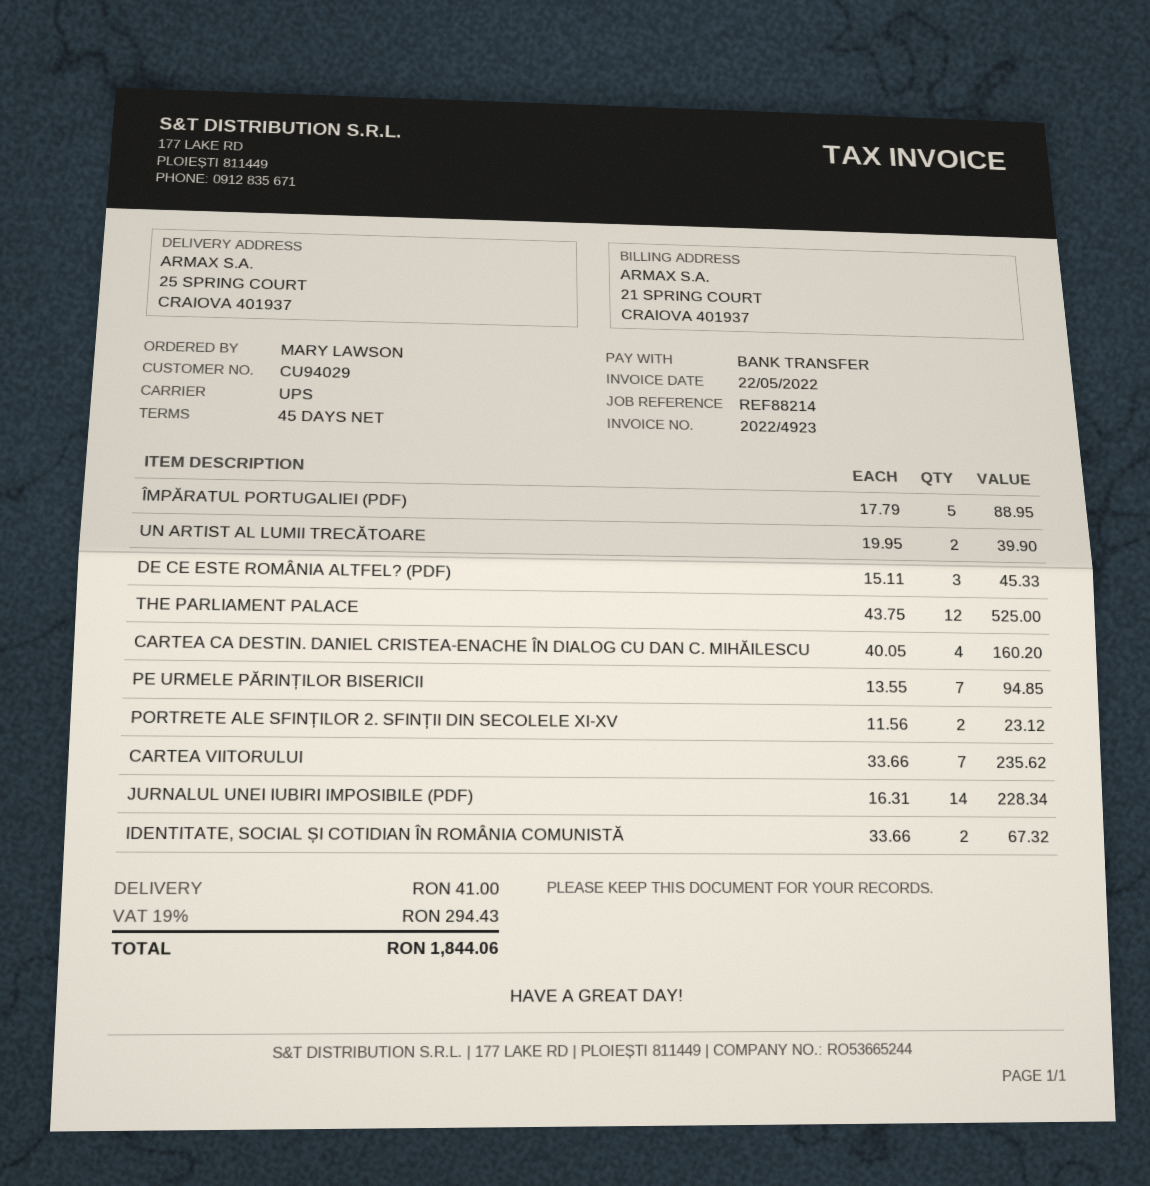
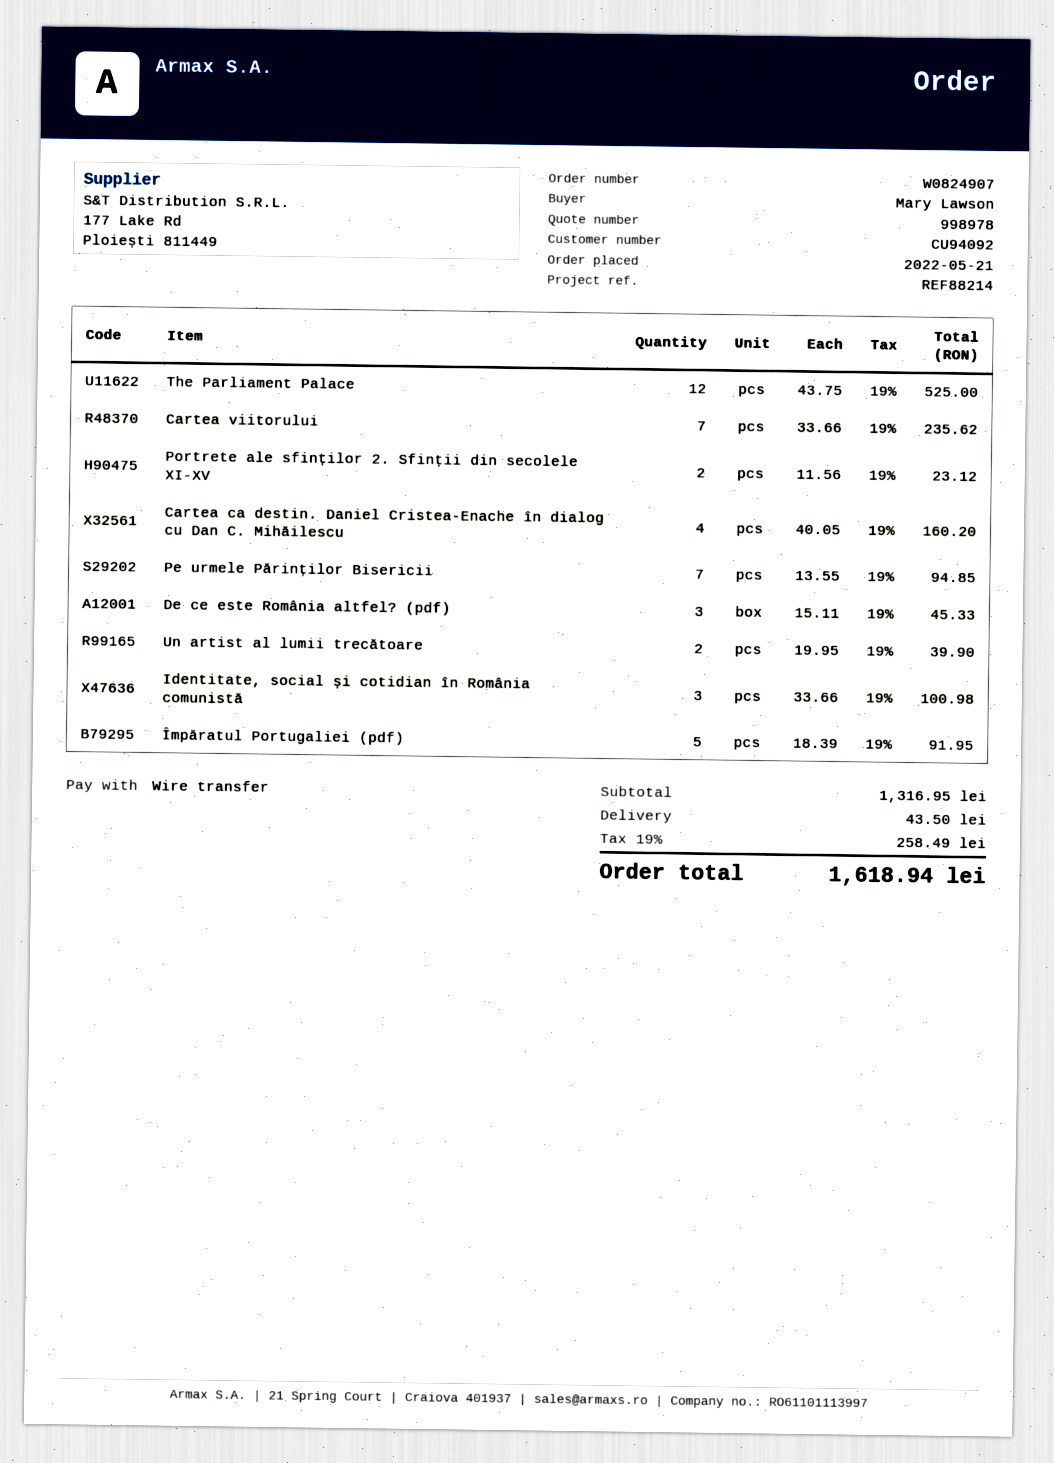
customer number: CU94029 -> CU94092
ÎMPĂRATUL PORTUGALIEI (PDF): 5 x 17.79 = 88.95 -> 5 x 18.39 = 91.95
JURNALUL UNEI IUBIRI IMPOSIBILE (PDF): 14 x 16.31 = 228.34 -> none
IDENTITATE, SOCIAL ȘI COTIDIAN ÎN ROMÂNIA COMUNISTĂ: 2 x 33.66 = 67.32 -> 3 x 33.66 = 100.98
shipping: 41.00 -> 43.50
tax: 19% = 294.43 -> 19% = 258.49
total: 1844.06 -> 1618.94

